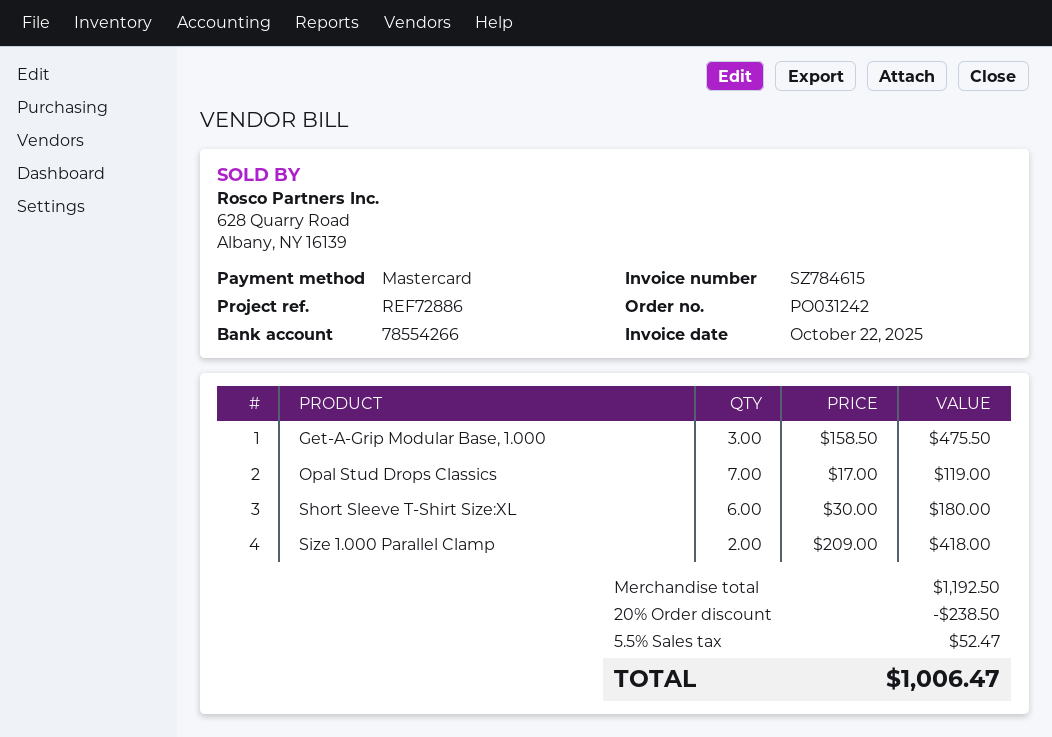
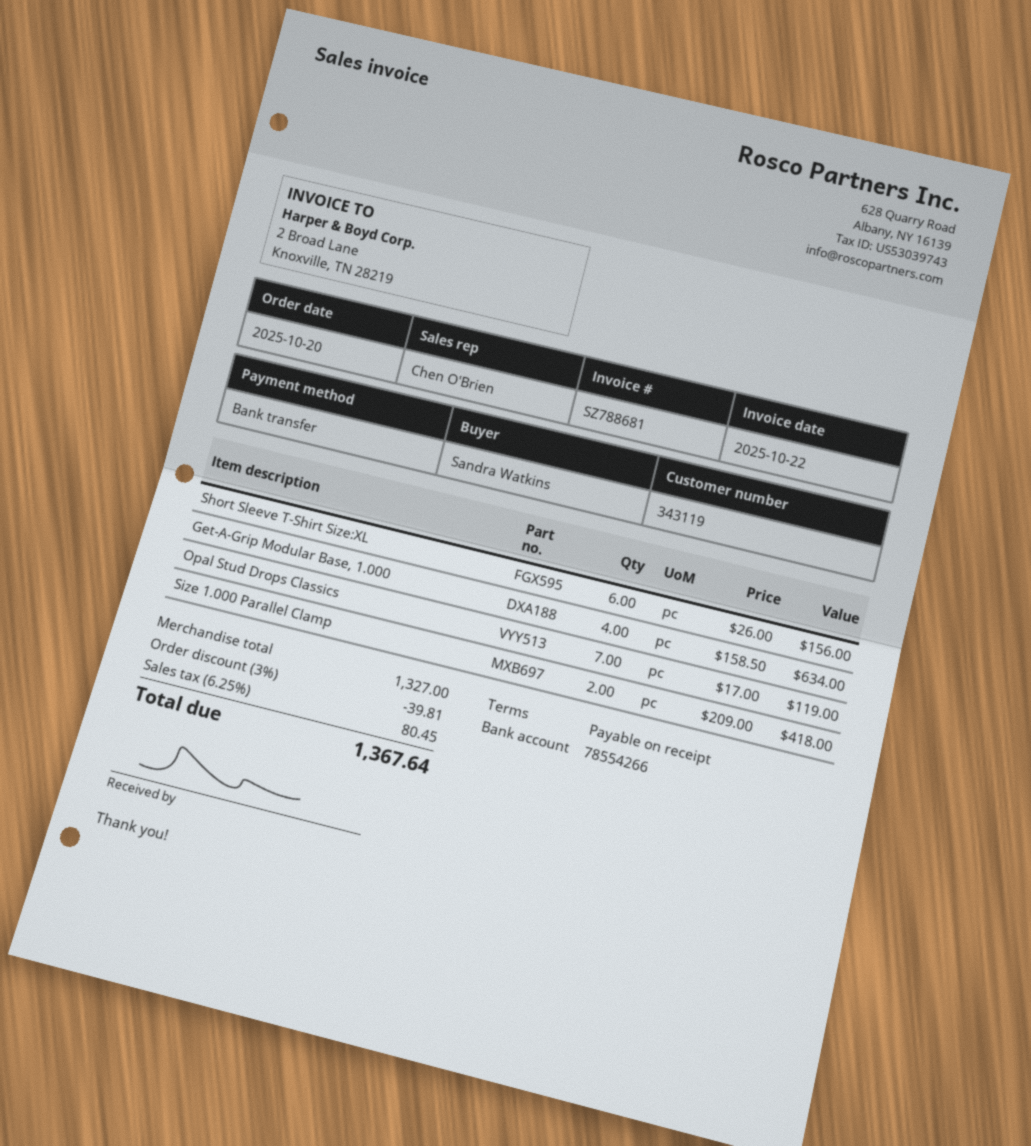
invoice number: SZ784615 -> SZ788681
payment method: Mastercard -> bank transfer
Get-A-Grip Modular Base, 1.000: 3 x 158.50 = 475.50 -> 4 x 158.50 = 634.00
Short Sleeve T-Shirt Size:XL: 6 x 30.00 = 180.00 -> 6 x 26.00 = 156.00
subtotal: 1192.50 -> 1327.00
discount: 20% = 238.50 -> 3% = 39.81
tax: 5.5% = 52.47 -> 6.25% = 80.45
total: 1006.47 -> 1367.64

